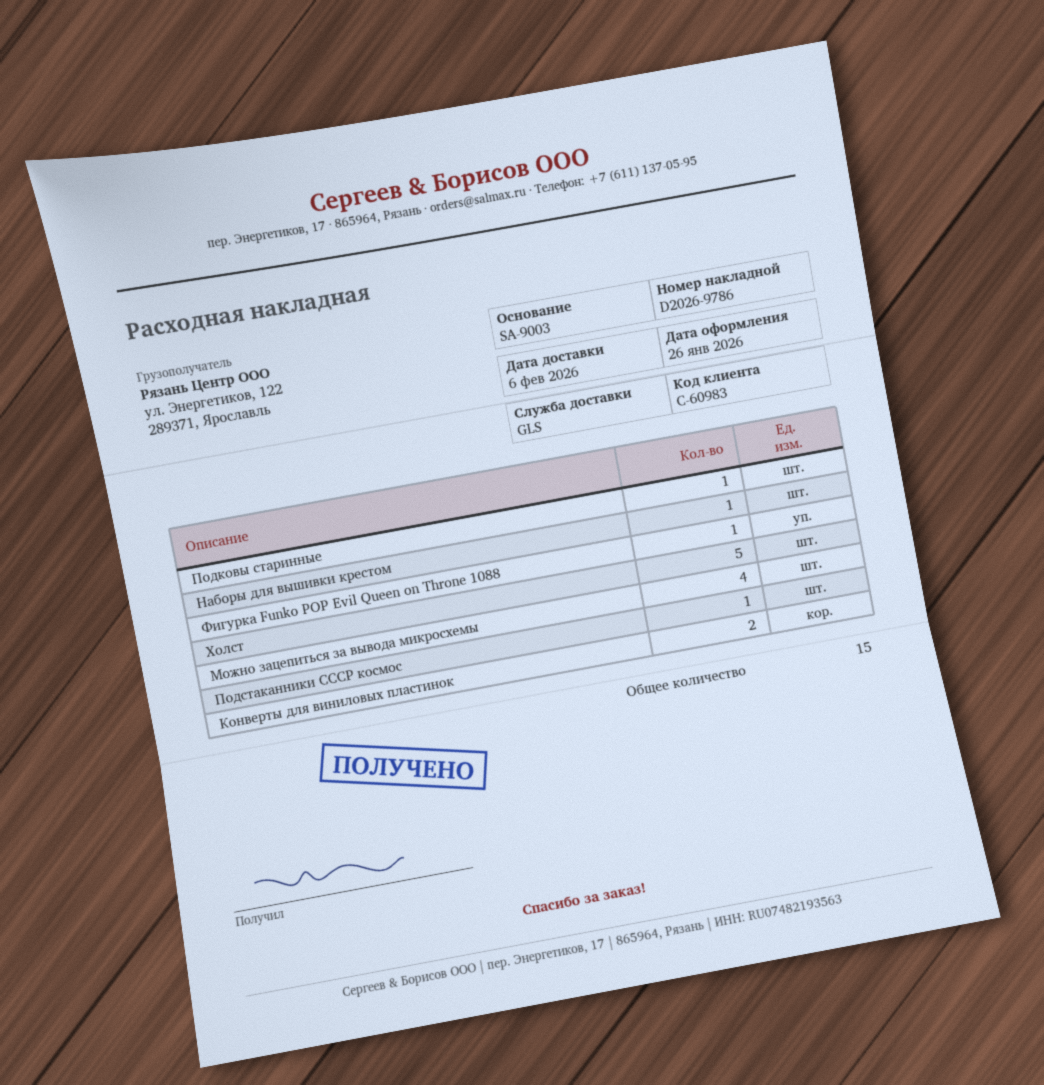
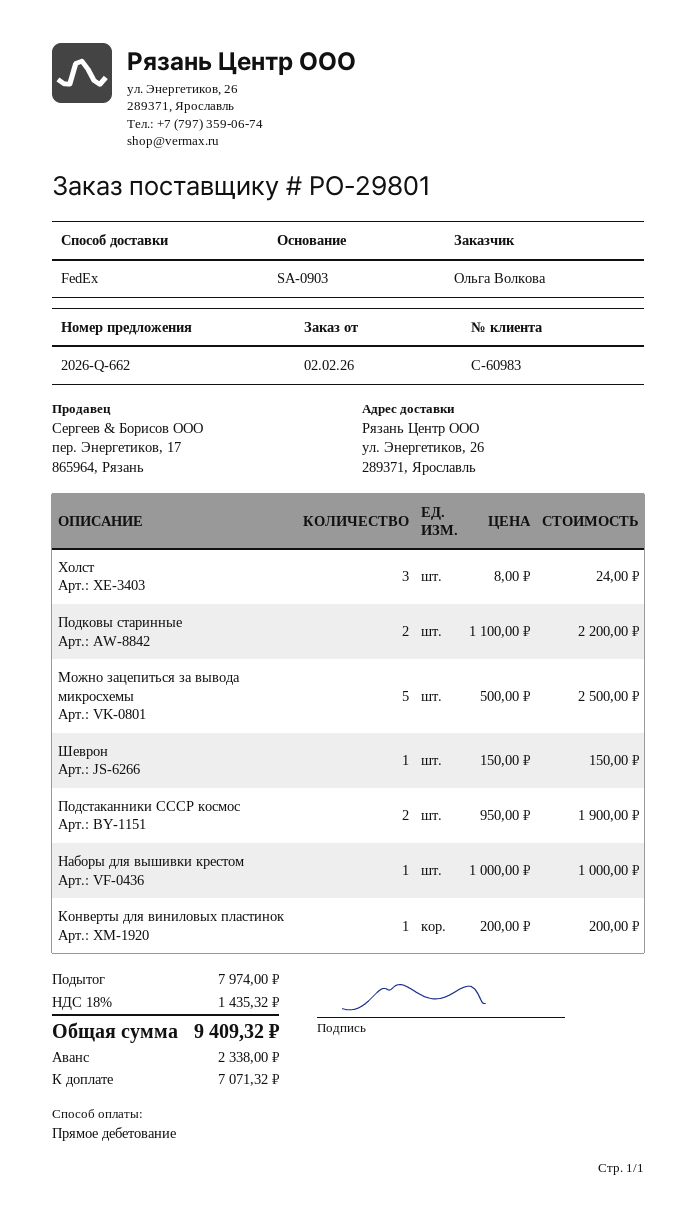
order date: 2026-01-26 -> 2026-02-02
reference: SA-9003 -> SA-0903
shipping method: GLS -> FedEx
ship to: ул. Энергетиков, 122, 289371, Ярославль -> ул. Энергетиков, 26, 289371, Ярославль
Подковы старинные: 1 -> 2
Фигурка Funko POP Evil Queen on Throne 1088: 1 -> none
Холст: 5 -> 3
Можно зацепиться за вывода микросхемы: 4 -> 5
Подстаканники СССР космос: 1 -> 2
Конверты для виниловых пластинок: 2 -> 1
Шеврон: none -> 1

